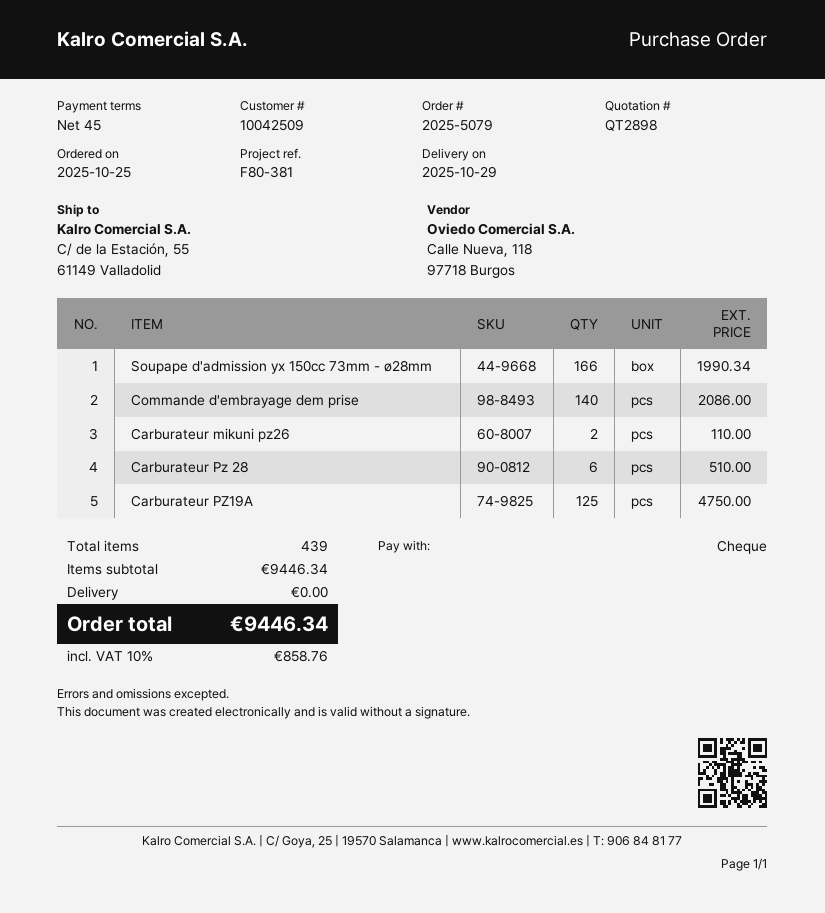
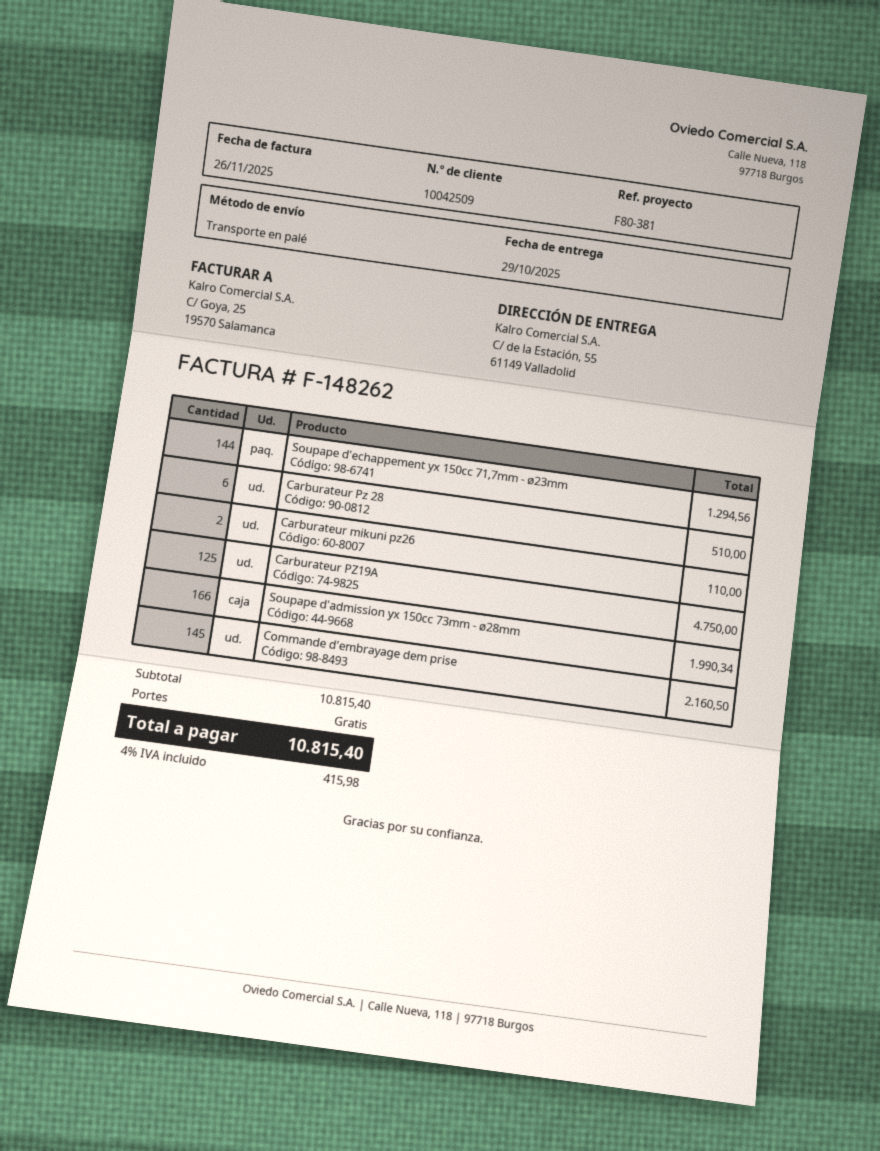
Commande d'embrayage dem prise: 140 for 2086.00 -> 145 for 2160.50
Soupape d'echappement yx 150cc 71,7mm - ø23mm: none -> 144 for 1294.56
subtotal: 9446.34 -> 10815.40
tax: 10% = 858.76 -> 4% = 415.98
total: 9446.34 -> 10815.40

